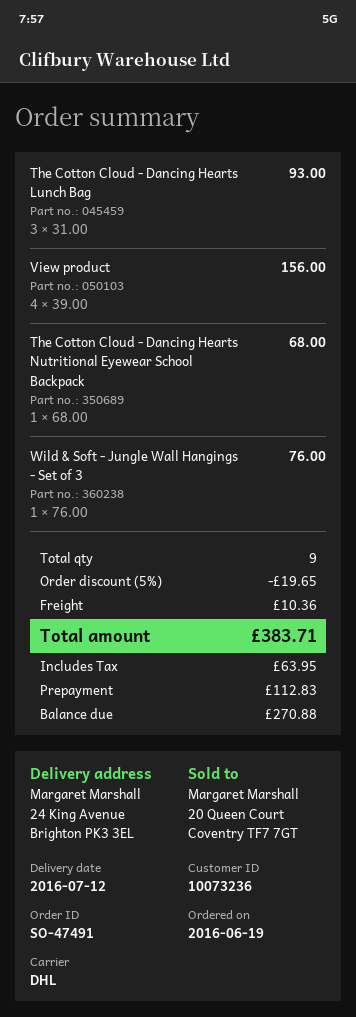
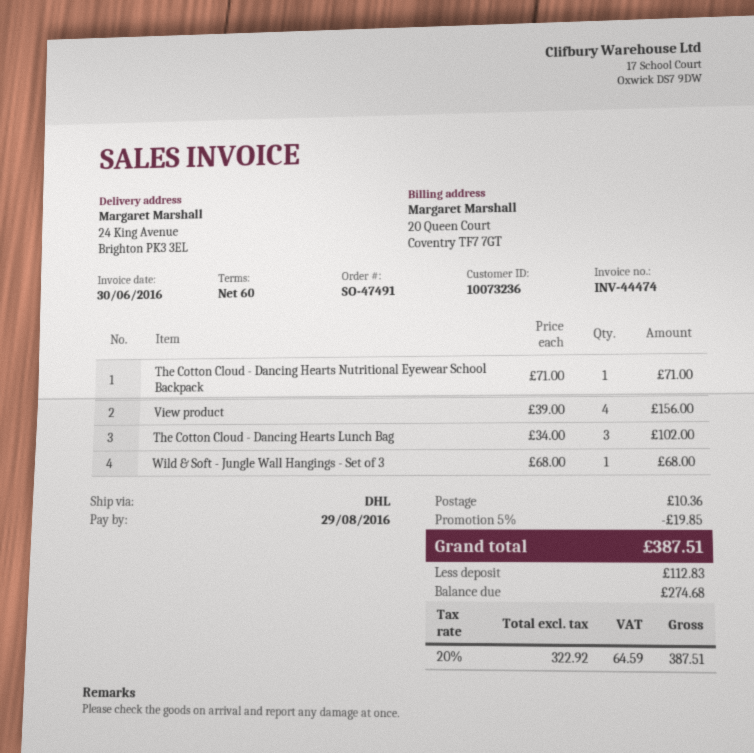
The Cotton Cloud - Dancing Hearts Lunch Bag: 3 x 31.00 = 93.00 -> 3 x 34.00 = 102.00
The Cotton Cloud - Dancing Hearts Nutritional Eyewear School Backpack: 1 x 68.00 = 68.00 -> 1 x 71.00 = 71.00
Wild & Soft - Jungle Wall Hangings - Set of 3: 1 x 76.00 = 76.00 -> 1 x 68.00 = 68.00
discount: 5% = 19.65 -> 5% = 19.85
tax: 63.95 -> 64.59
total: 383.71 -> 387.51
balance: 270.88 -> 274.68

